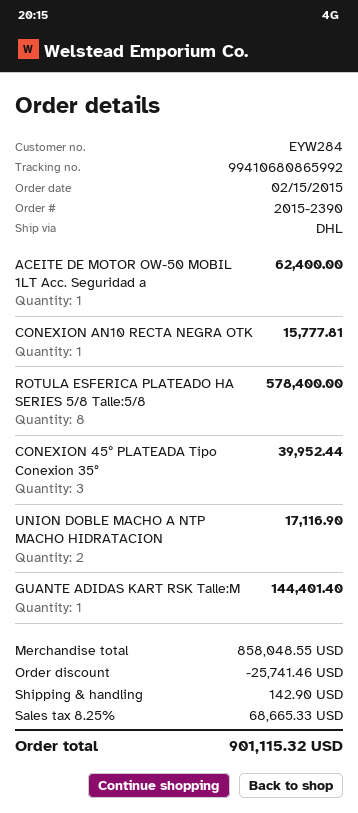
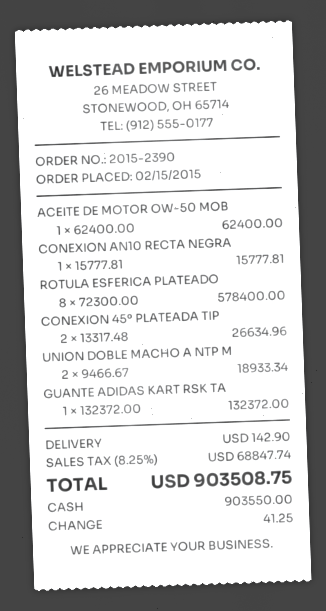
CONEXION 45º PLATEADA Tipo Conexion 35°: 3 for 39952.44 -> 2 for 26634.96
UNION DOBLE MACHO A NTP MACHO HIDRATACION: 2 for 17116.90 -> 2 for 18933.34
GUANTE ADIDAS KART RSK Talle:M: 1 for 144401.40 -> 1 for 132372.00
discount: 25741.46 -> none
tax: 8.25% = 68665.33 -> 8.25% = 68847.74
total: 901115.32 -> 903508.75

